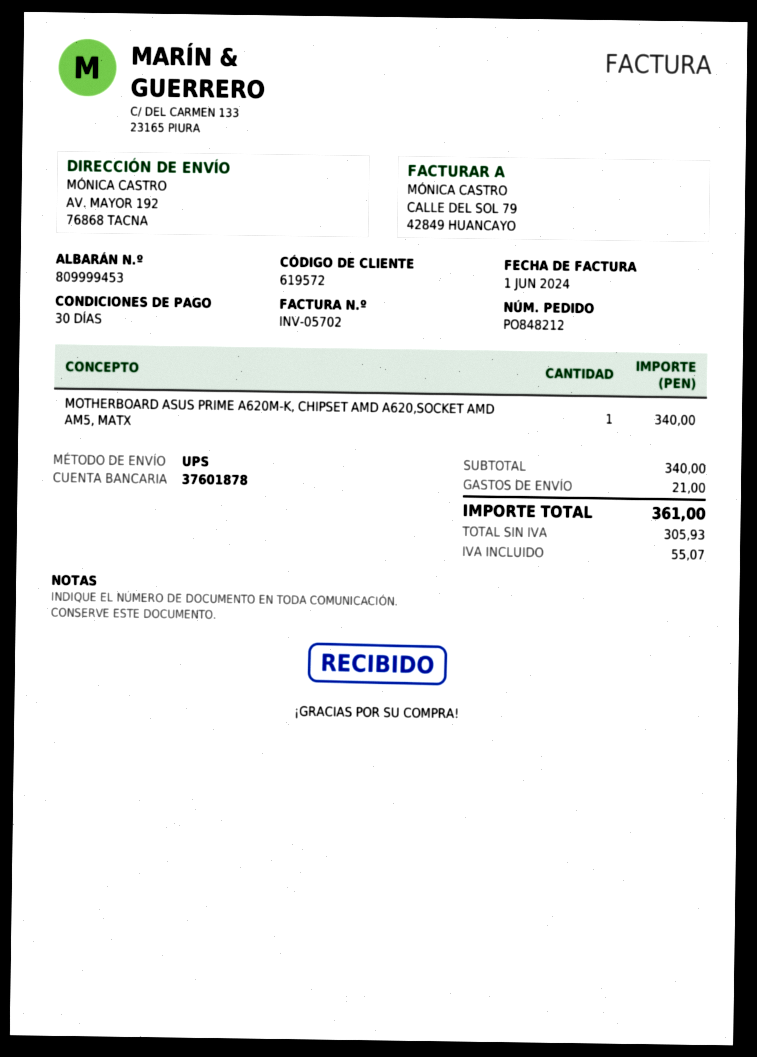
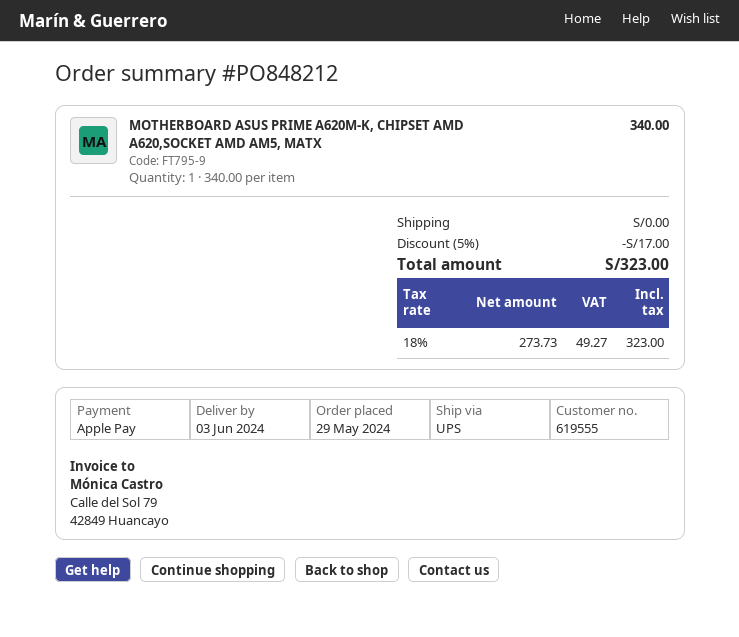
customer number: 619572 -> 619555
discount: none -> 5% = 17.00
shipping: 21.00 -> 0.00
net: 305.93 -> 273.73
tax: 55.07 -> 49.27
total: 361.00 -> 323.00

